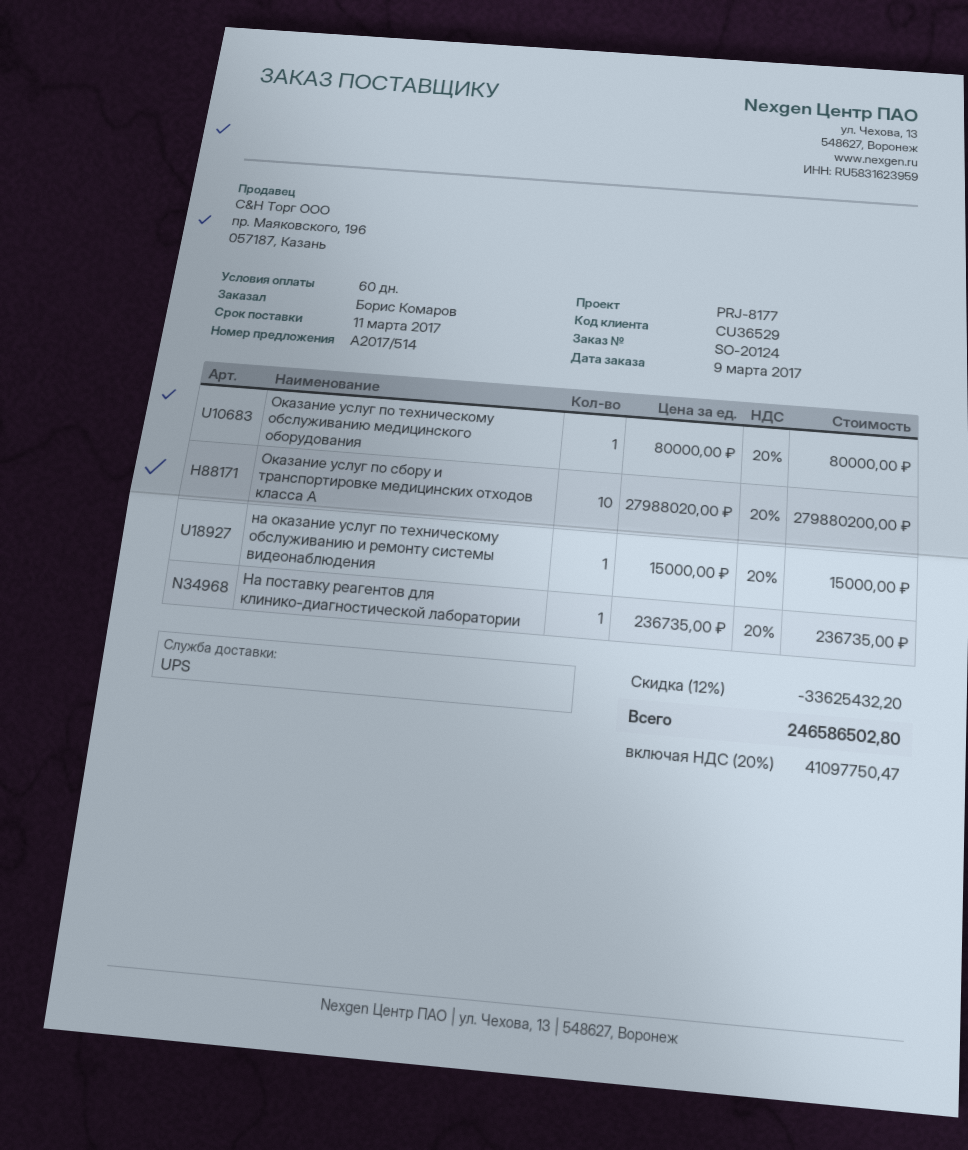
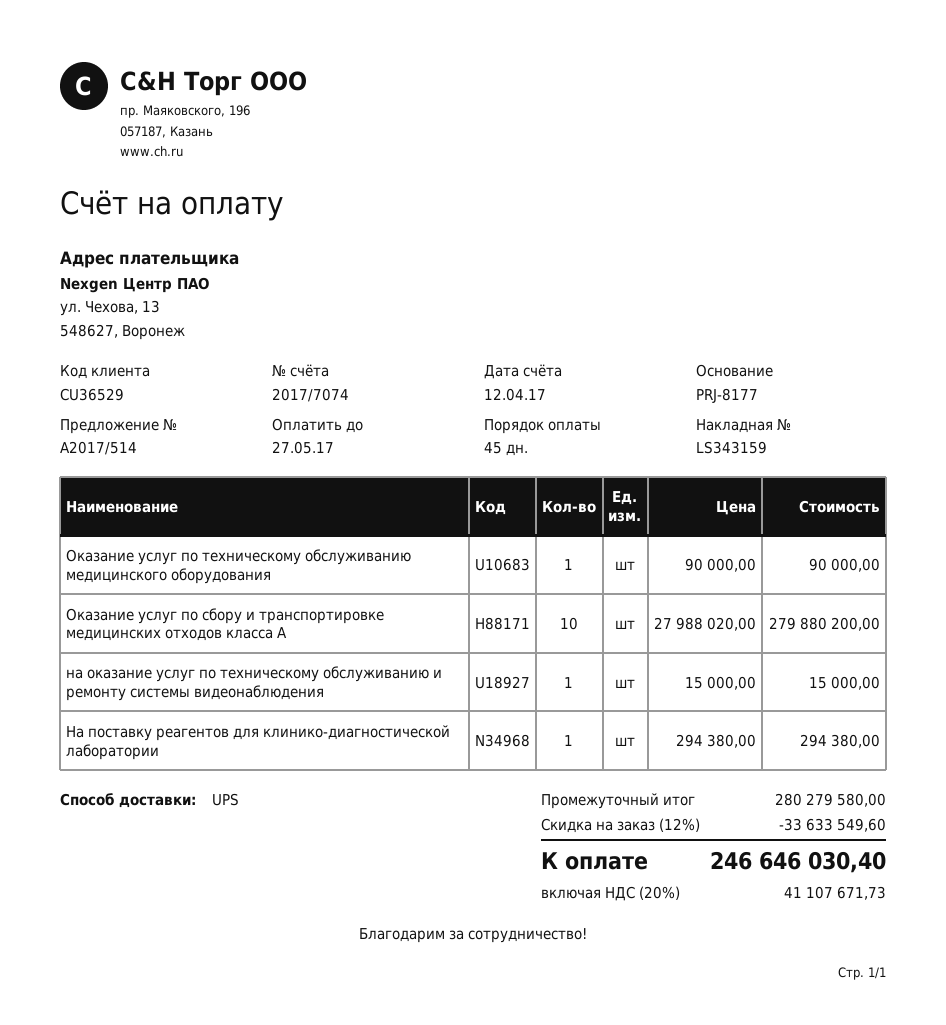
payment terms: 60 days -> 45 days
Оказание услуг по техническому обслуживанию медицинского оборудования: 1 x 80000.00 = 80000.00 -> 1 x 90000.00 = 90000.00
На поставку реагентов для клинико-диагностической лаборатории: 1 x 236735.00 = 236735.00 -> 1 x 294380.00 = 294380.00
discount: 12% = 33625432.20 -> 12% = 33633549.60
tax: 20% = 41097750.47 -> 20% = 41107671.73
total: 246586502.80 -> 246646030.40

